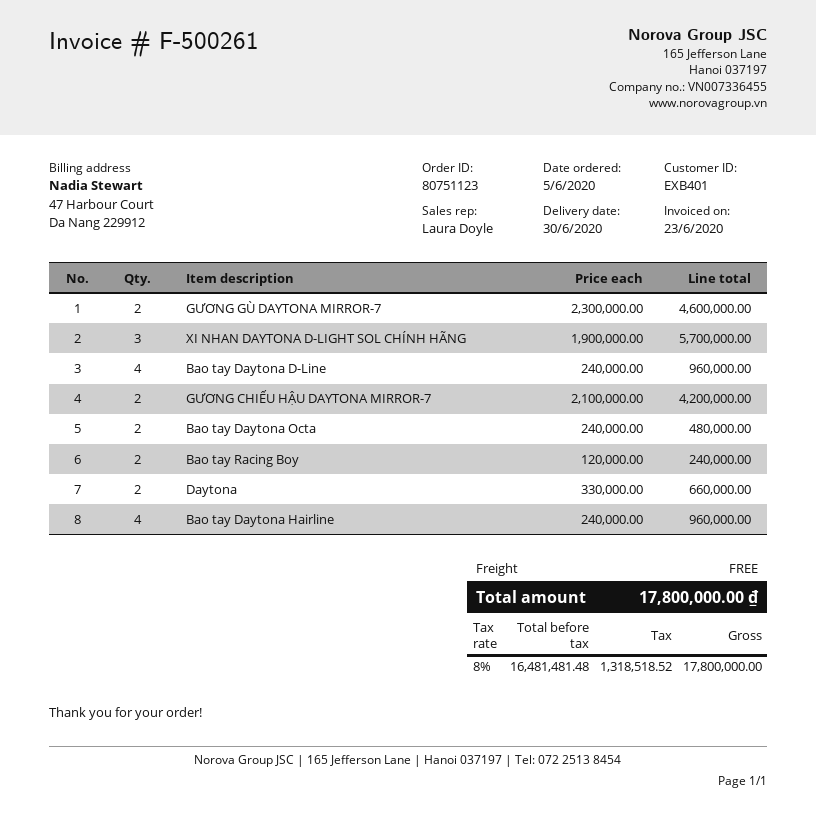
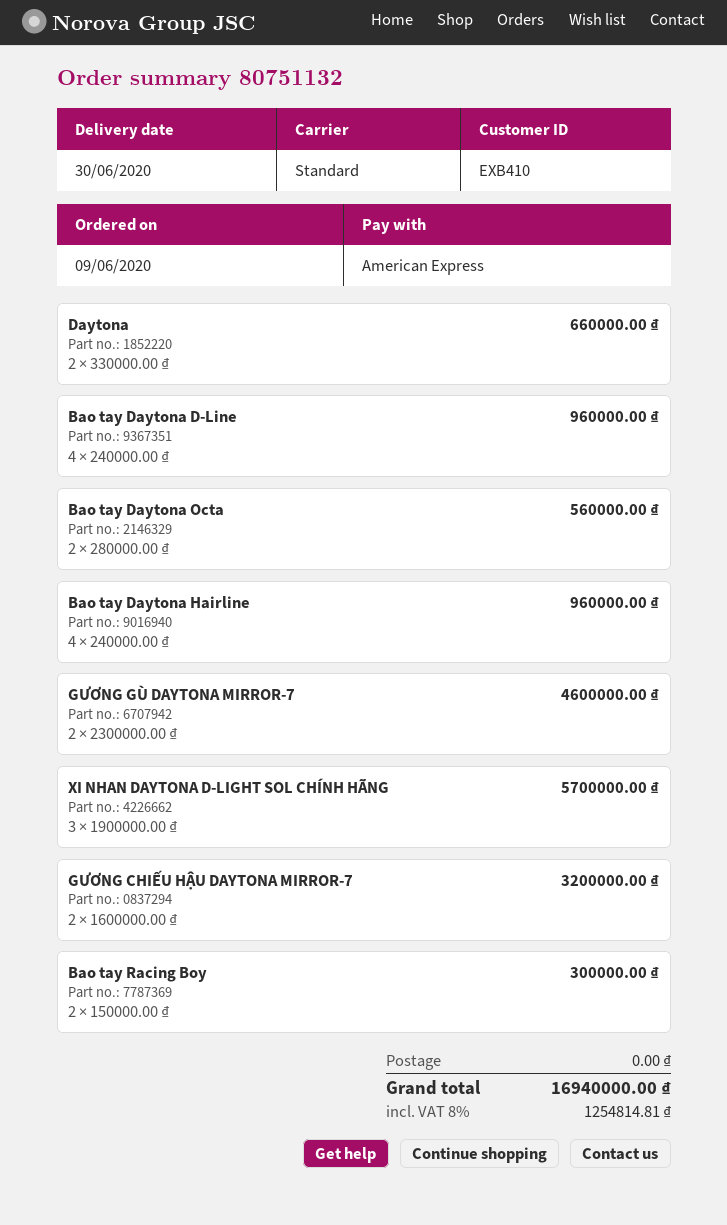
order number: 80751123 -> 80751132
order date: 2020-06-05 -> 2020-06-09
customer number: EXB401 -> EXB410
GƯƠNG CHIẾU HẬU DAYTONA MIRROR-7: 2 x 2100000.00 = 4200000.00 -> 2 x 1600000.00 = 3200000.00
Bao tay Daytona Octa: 2 x 240000.00 = 480000.00 -> 2 x 280000.00 = 560000.00
Bao tay Racing Boy: 2 x 120000.00 = 240000.00 -> 2 x 150000.00 = 300000.00
tax: 8% = 1318518.52 -> 8% = 1254814.81
total: 17800000.00 -> 16940000.00

